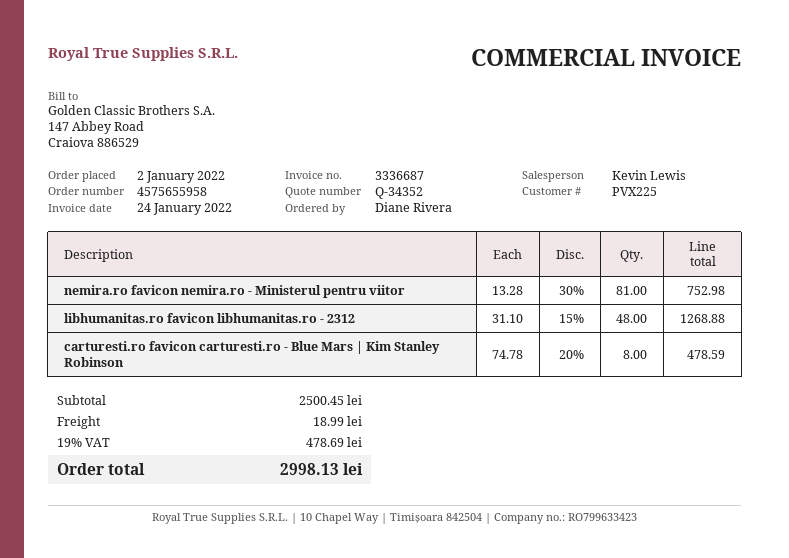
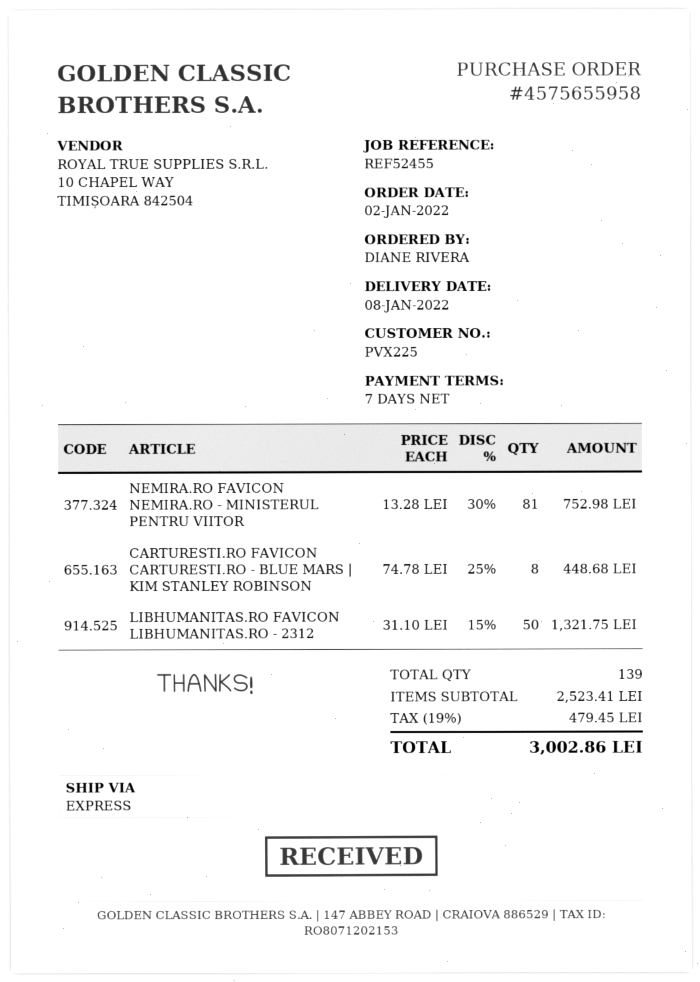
libhumanitas.ro favicon libhumanitas.ro - 2312: 48 x 31.10 - 15% = 1268.88 -> 50 x 31.10 - 15% = 1321.75
carturesti.ro favicon carturesti.ro - Blue Mars | Kim Stanley Robinson: 8 x 74.78 - 20% = 478.59 -> 8 x 74.78 - 25% = 448.68
subtotal: 2500.45 -> 2523.41
shipping: 18.99 -> none
tax: 19% = 478.69 -> 19% = 479.45
total: 2998.13 -> 3002.86

